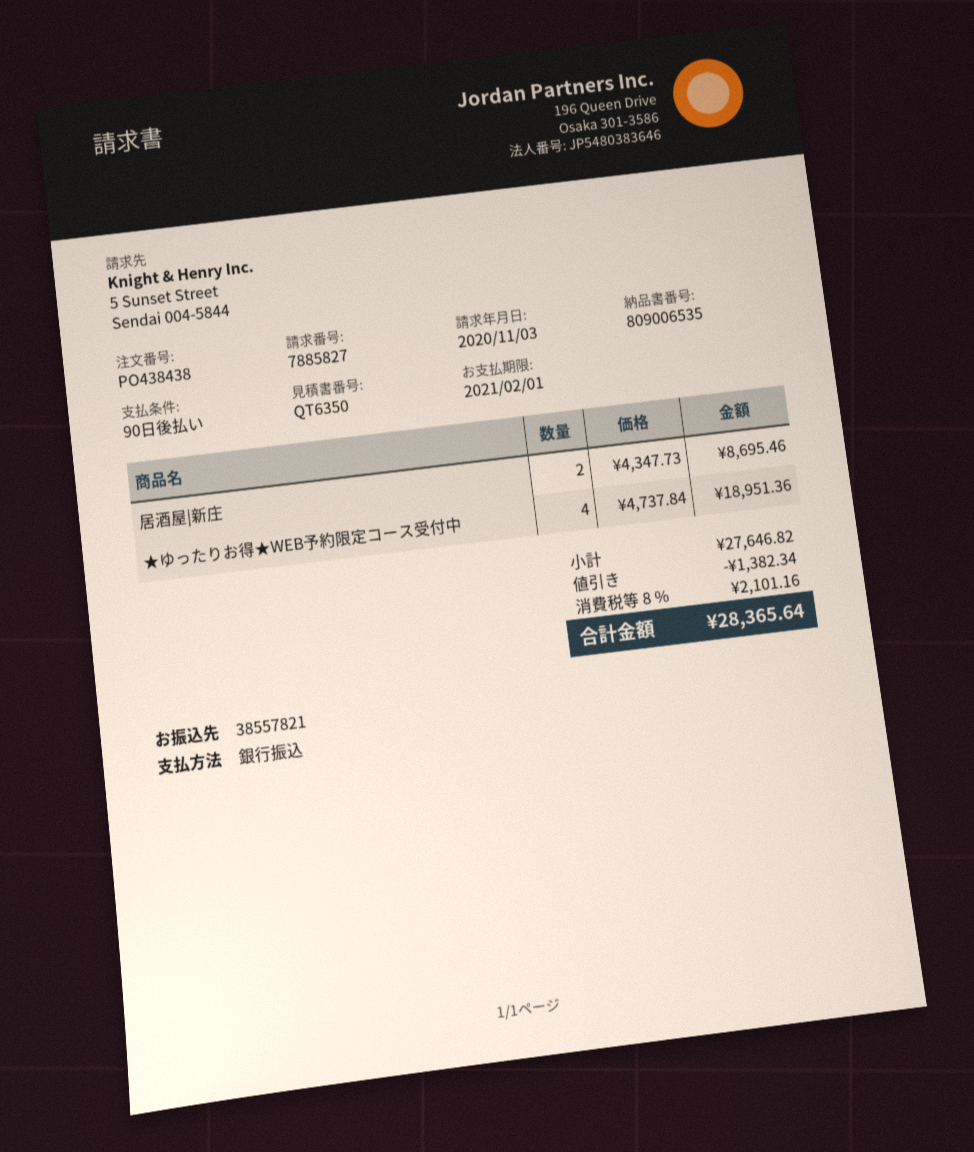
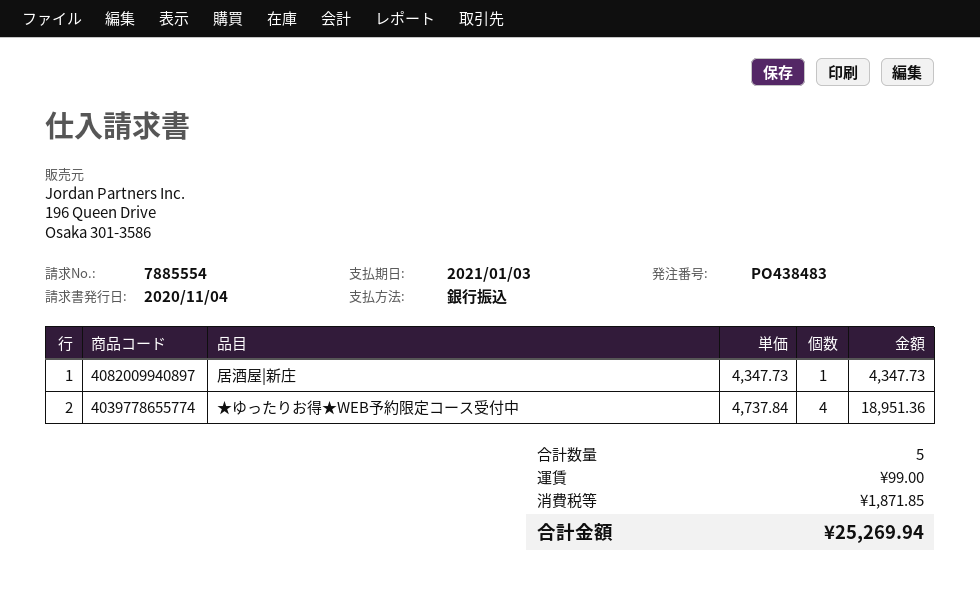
order number: PO438438 -> PO438483
invoice number: 7885827 -> 7885554
invoice date: 2020-11-03 -> 2020-11-04
due date: 2021-02-01 -> 2021-01-03
居酒屋|新庄: 2 x 4347.73 = 8695.46 -> 1 x 4347.73 = 4347.73
discount: 1382.34 -> none
shipping: none -> 99.00
tax: 2101.16 -> 1871.85
total: 28365.64 -> 25269.94

